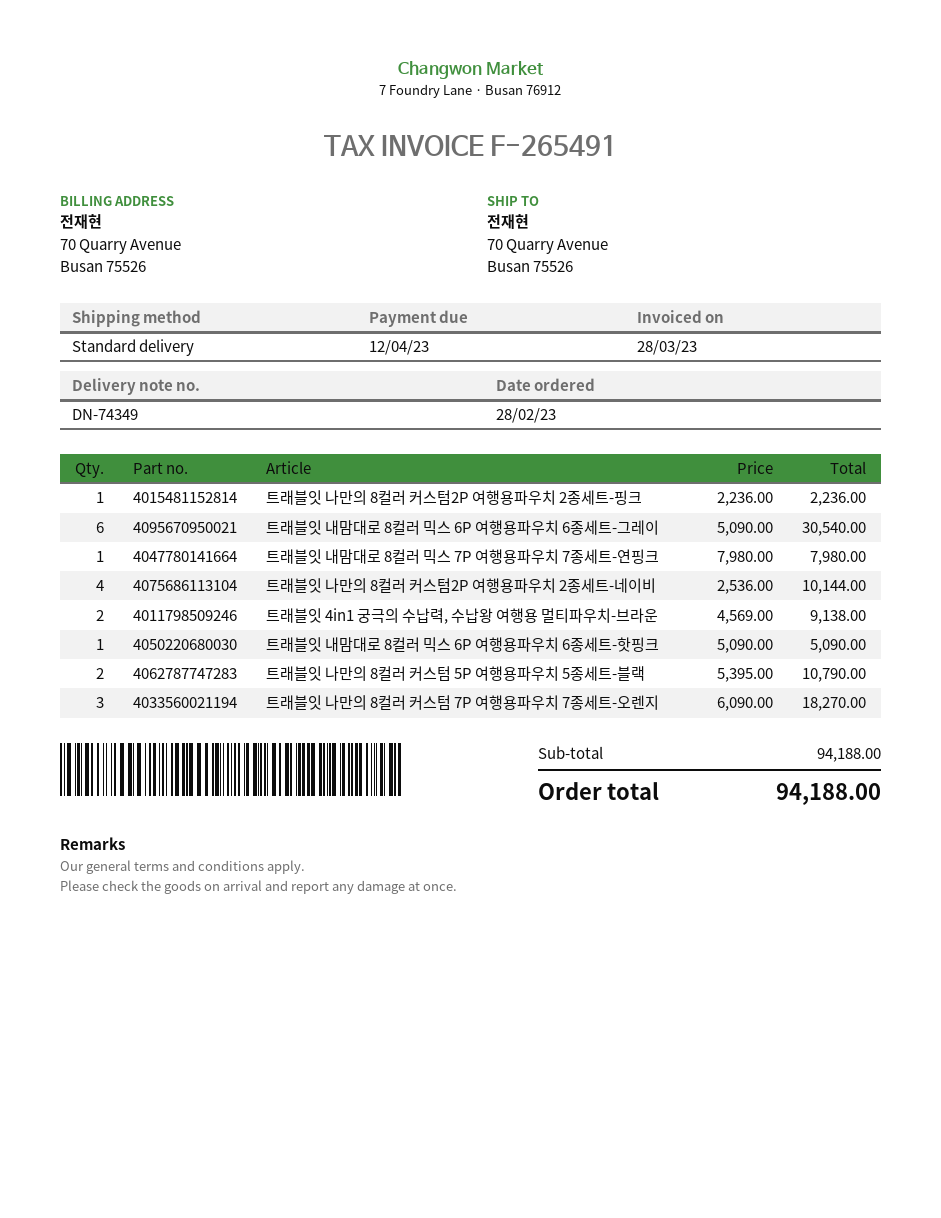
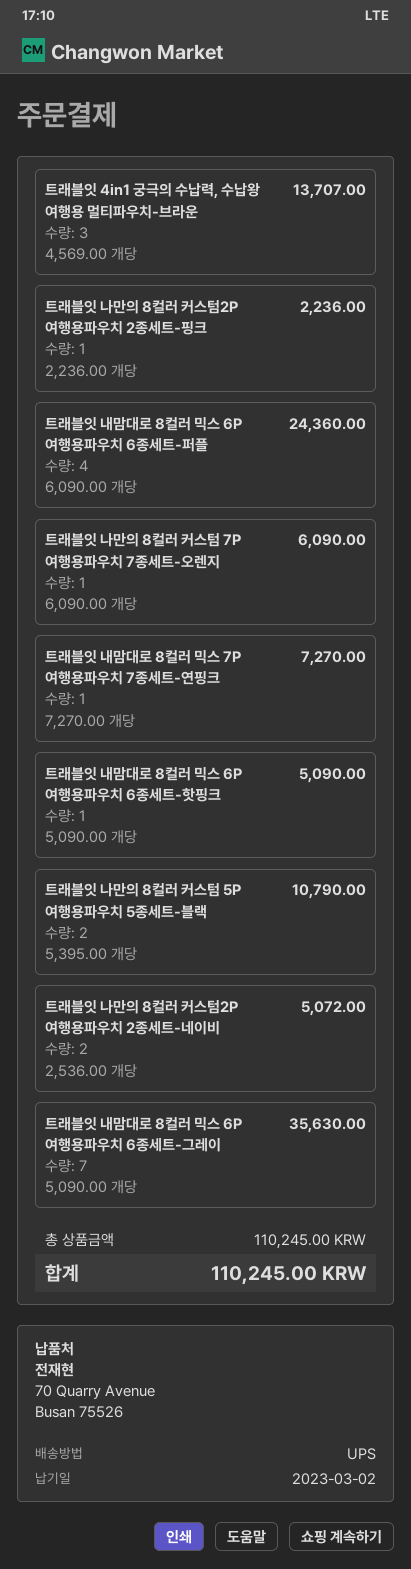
shipping method: standard -> UPS
트래블잇 내맘대로 8컬러 믹스 6P 여행용파우치 6종세트-그레이: 6 x 5090.00 = 30540.00 -> 7 x 5090.00 = 35630.00
트래블잇 내맘대로 8컬러 믹스 7P 여행용파우치 7종세트-연핑크: 1 x 7980.00 = 7980.00 -> 1 x 7270.00 = 7270.00
트래블잇 나만의 8컬러 커스텀2P 여행용파우치 2종세트-네이비: 4 x 2536.00 = 10144.00 -> 2 x 2536.00 = 5072.00
트래블잇 4in1 궁극의 수납력, 수납왕 여행용 멀티파우치-브라운: 2 x 4569.00 = 9138.00 -> 3 x 4569.00 = 13707.00
트래블잇 나만의 8컬러 커스텀 7P 여행용파우치 7종세트-오렌지: 3 x 6090.00 = 18270.00 -> 1 x 6090.00 = 6090.00
트래블잇 내맘대로 8컬러 믹스 6P 여행용파우치 6종세트-퍼플: none -> 4 x 6090.00 = 24360.00
subtotal: 94188.00 -> 110245.00
total: 94188.00 -> 110245.00

